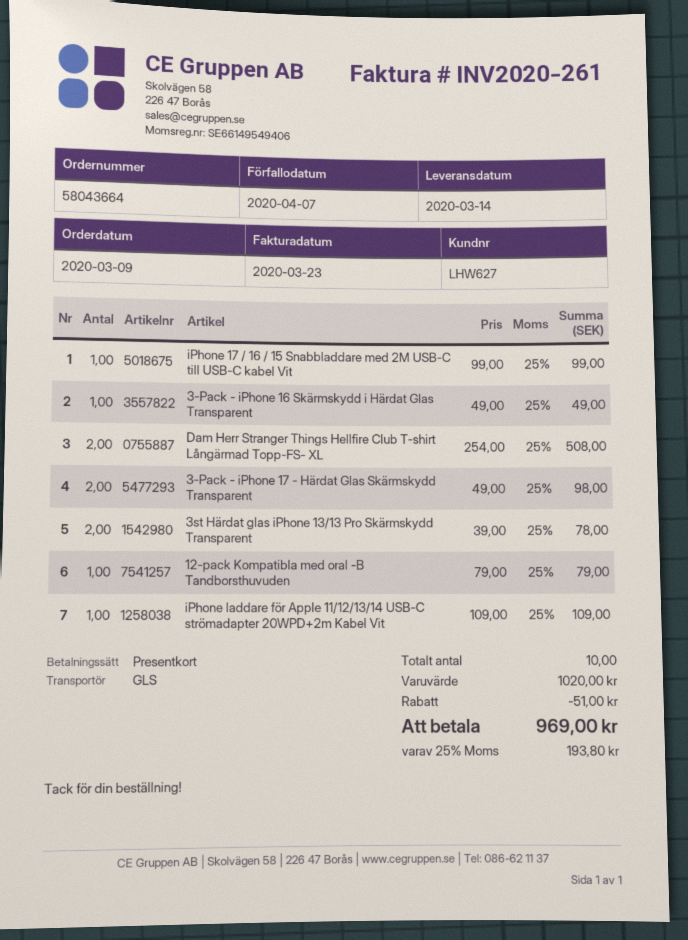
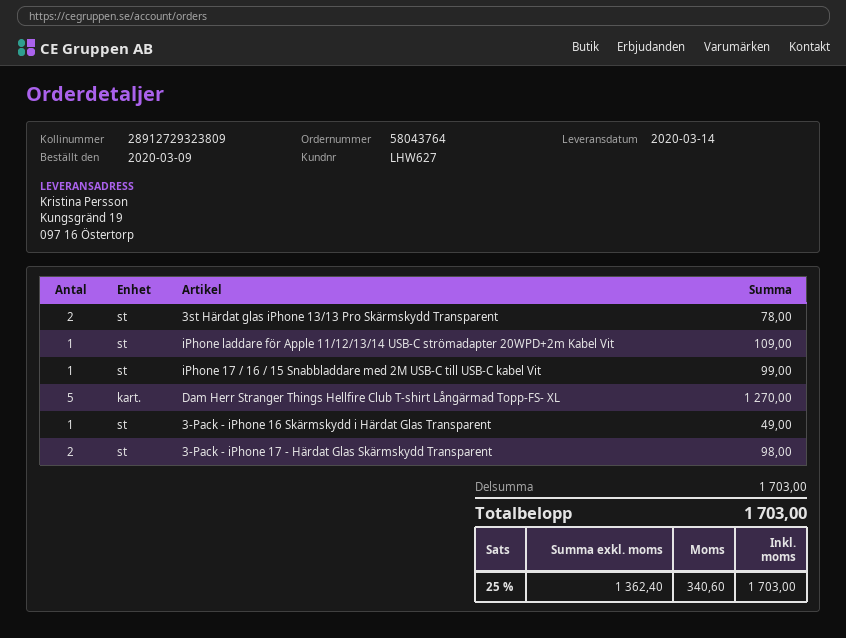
order number: 58043664 -> 58043764
Dam Herr Stranger Things Hellfire Club T-shirt Långärmad Topp-FS- XL: 2 for 508.00 -> 5 for 1270.00
12-pack Kompatibla med oral -B Tandborsthuvuden: 1 for 79.00 -> none
subtotal: 1020.00 -> 1703.00
discount: 51.00 -> none
tax: 25% = 193.80 -> 25% = 340.60
total: 969.00 -> 1703.00

